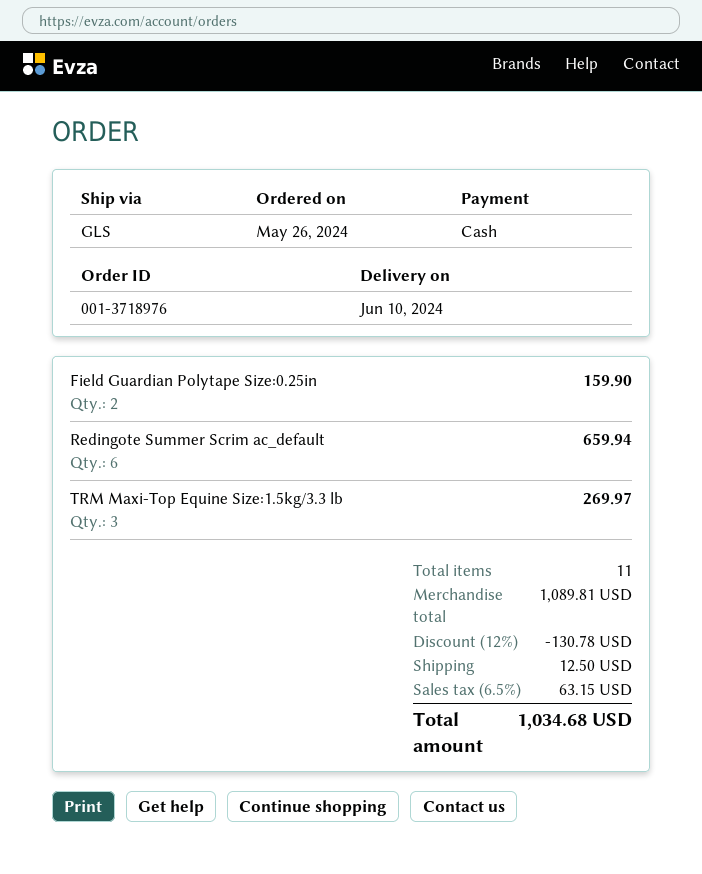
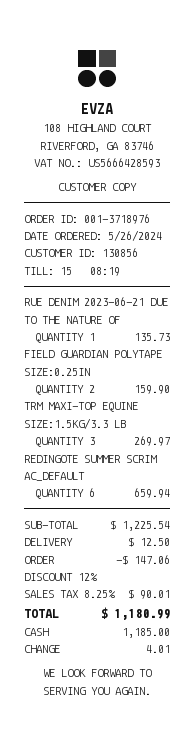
RUE DENIM 2023-06-21 DUE TO THE NATURE OF: none -> 1 for 135.73
subtotal: 1089.81 -> 1225.54
discount: 12% = 130.78 -> 12% = 147.06
tax: 6.5% = 63.15 -> 8.25% = 90.01
total: 1034.68 -> 1180.99

